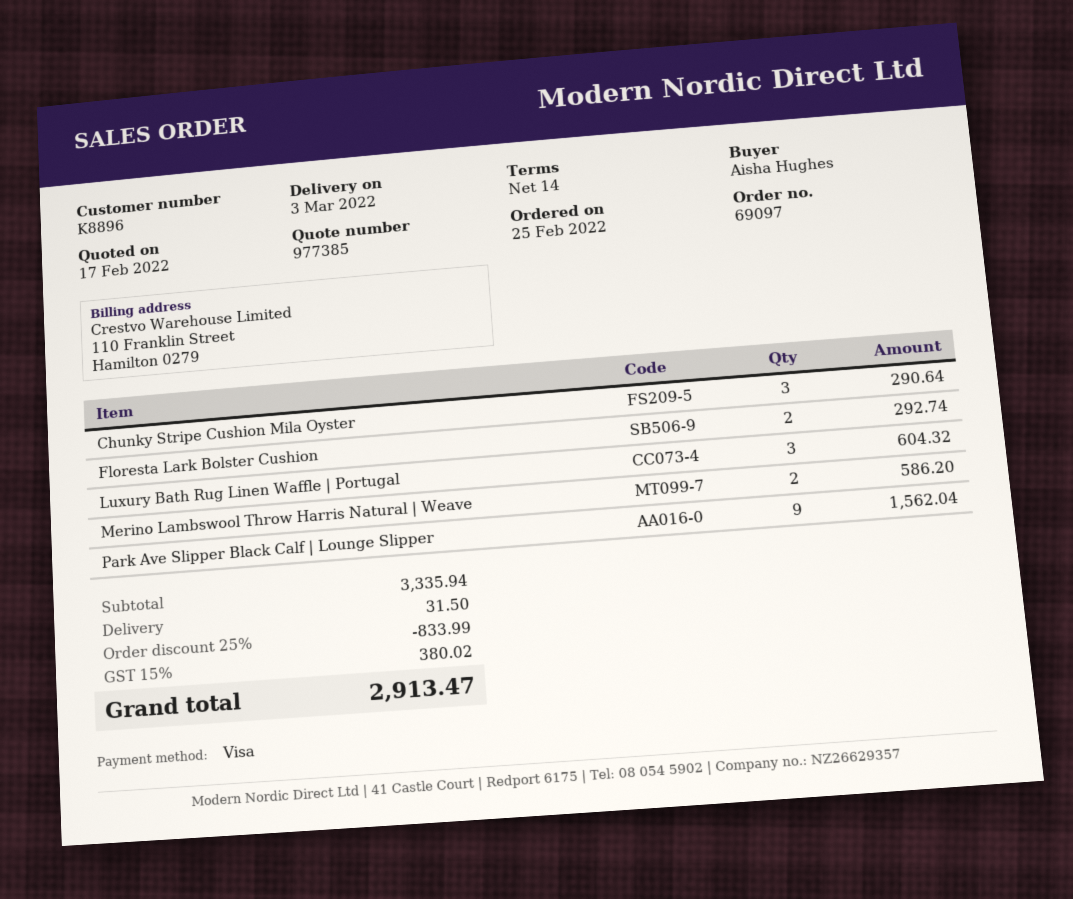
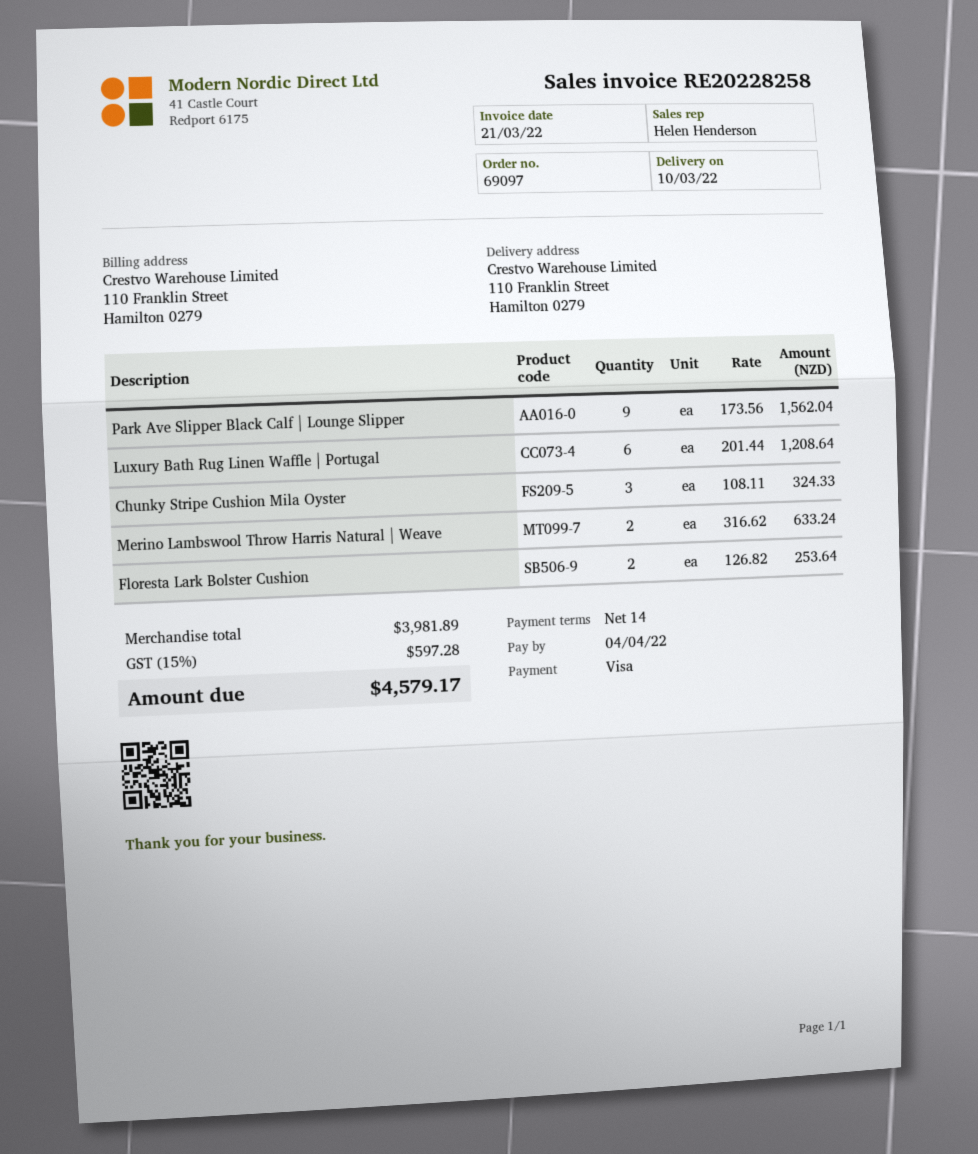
delivery date: 2022-03-03 -> 2022-03-10
Chunky Stripe Cushion Mila Oyster: 3 for 290.64 -> 3 for 324.33
Floresta Lark Bolster Cushion: 2 for 292.74 -> 2 for 253.64
Luxury Bath Rug Linen Waffle | Portugal: 3 for 604.32 -> 6 for 1208.64
Merino Lambswool Throw Harris Natural | Weave: 2 for 586.20 -> 2 for 633.24
subtotal: 3335.94 -> 3981.89
discount: 25% = 833.99 -> none
shipping: 31.50 -> none
tax: 15% = 380.02 -> 15% = 597.28
total: 2913.47 -> 4579.17

